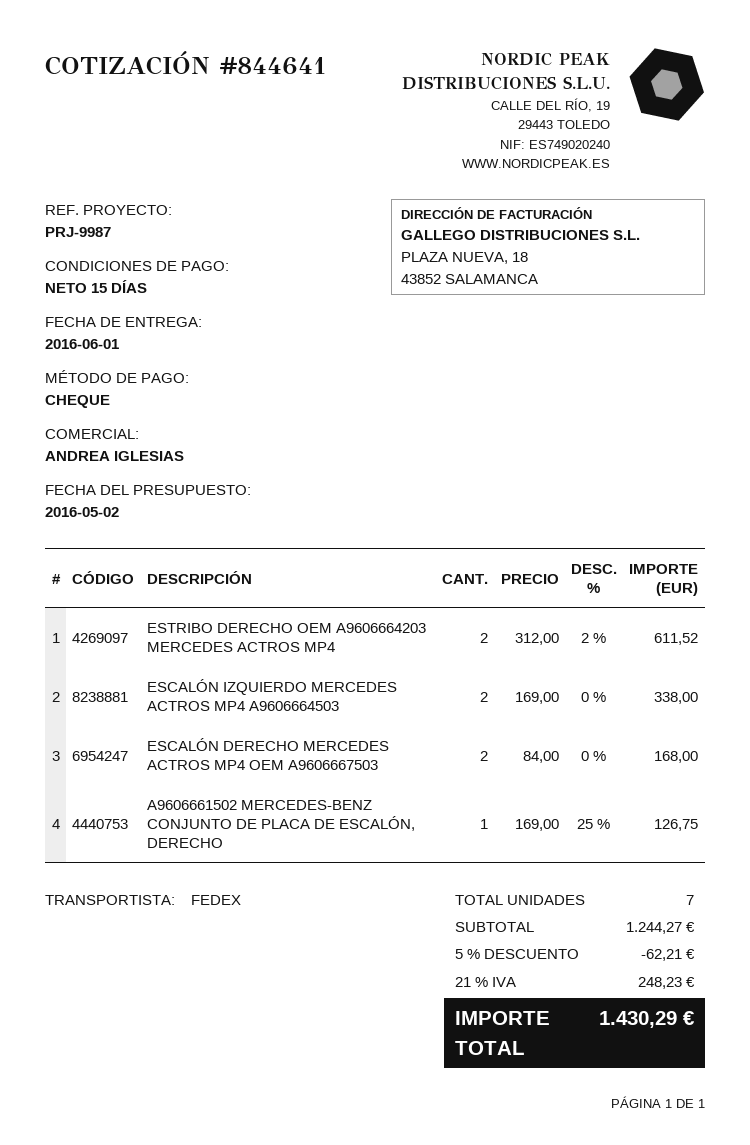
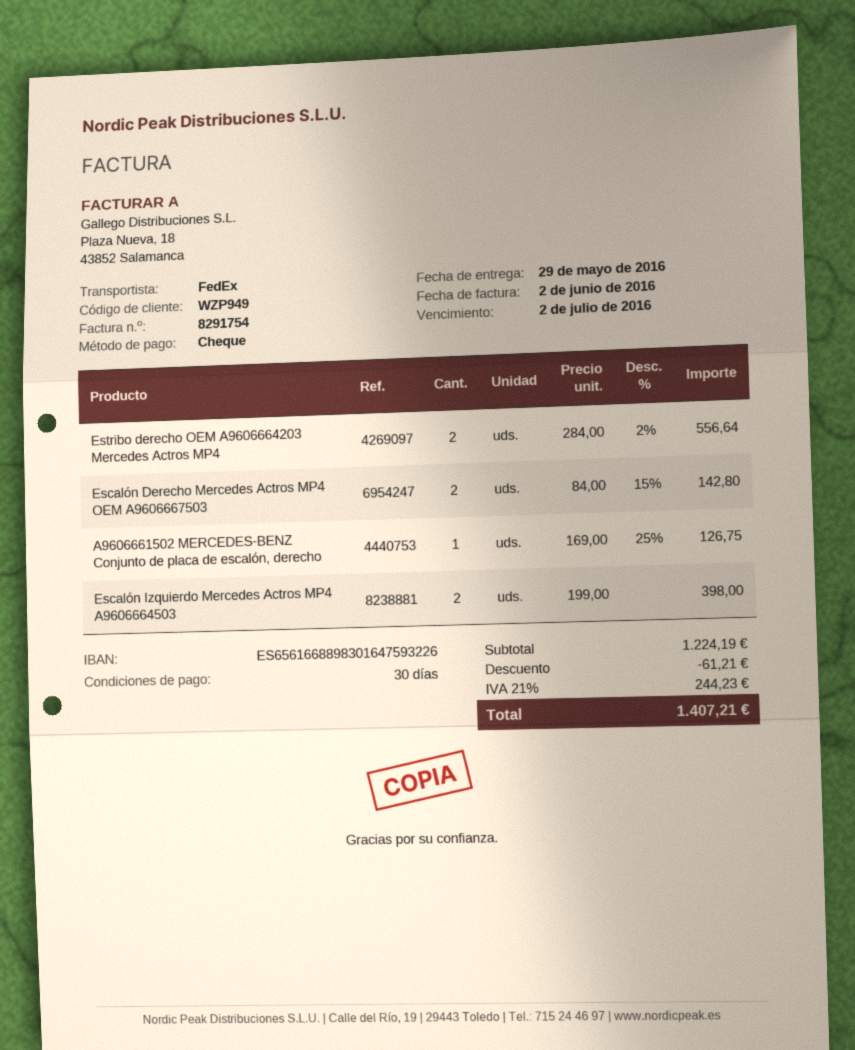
delivery date: 2016-06-01 -> 2016-05-29
payment terms: 15 days -> 30 days
ESTRIBO DERECHO OEM A9606664203 MERCEDES ACTROS MP4: 2 x 312.00 - 2% = 611.52 -> 2 x 284.00 - 2% = 556.64
ESCALÓN IZQUIERDO MERCEDES ACTROS MP4 A9606664503: 2 x 169.00 = 338.00 -> 2 x 199.00 = 398.00
ESCALÓN DERECHO MERCEDES ACTROS MP4 OEM A9606667503: 2 x 84.00 = 168.00 -> 2 x 84.00 - 15% = 142.80
subtotal: 1244.27 -> 1224.19
discount: 62.21 -> 61.21
tax: 21% = 248.23 -> 21% = 244.23
total: 1430.29 -> 1407.21

